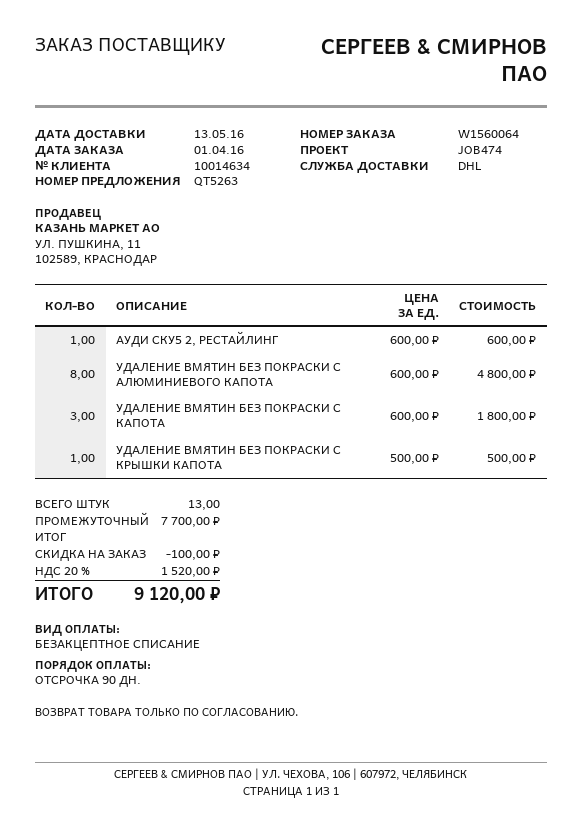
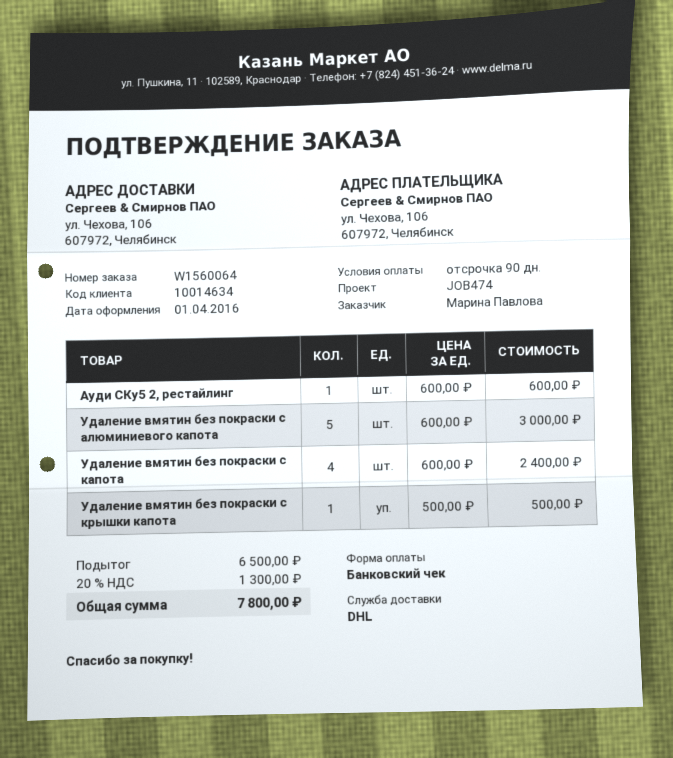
payment method: direct debit -> cheque
УДАЛЕНИЕ ВМЯТИН БЕЗ ПОКРАСКИ С АЛЮМИНИЕВОГО КАПОТА: 8 x 600.00 = 4800.00 -> 5 x 600.00 = 3000.00
УДАЛЕНИЕ ВМЯТИН БЕЗ ПОКРАСКИ С КАПОТА: 3 x 600.00 = 1800.00 -> 4 x 600.00 = 2400.00
subtotal: 7700.00 -> 6500.00
discount: 100.00 -> none
tax: 20% = 1520.00 -> 20% = 1300.00
total: 9120.00 -> 7800.00

